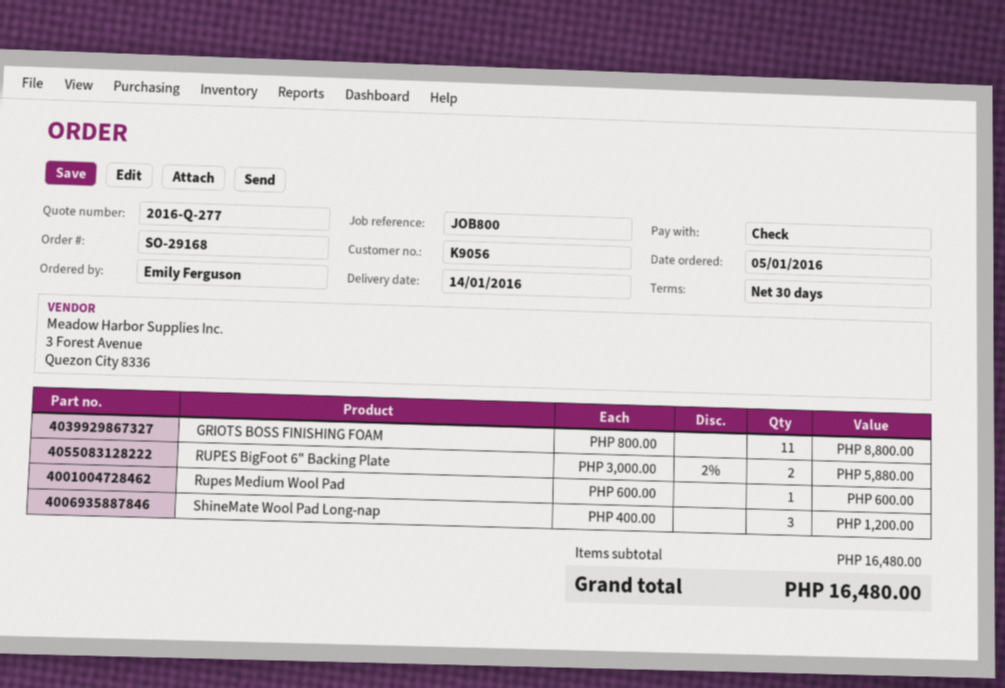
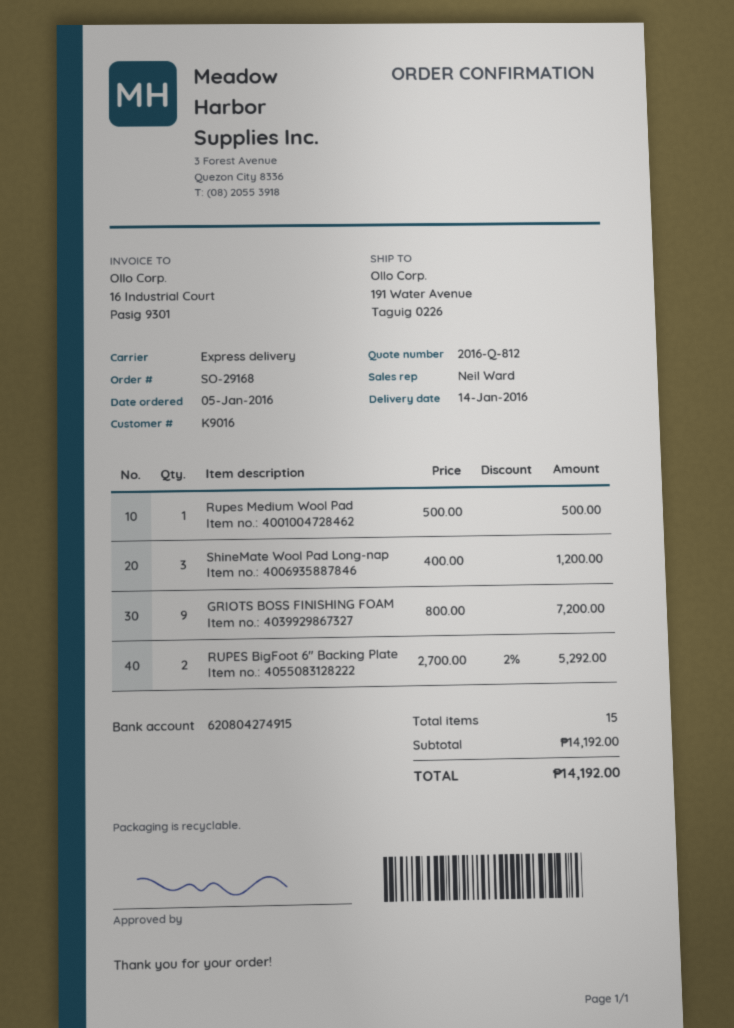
quote number: 2016-Q-277 -> 2016-Q-812
customer number: K9056 -> K9016
GRIOTS BOSS FINISHING FOAM: 11 x 800.00 = 8800.00 -> 9 x 800.00 = 7200.00
RUPES BigFoot 6" Backing Plate: 2 x 3000.00 - 2% = 5880.00 -> 2 x 2700.00 - 2% = 5292.00
Rupes Medium Wool Pad: 1 x 600.00 = 600.00 -> 1 x 500.00 = 500.00
subtotal: 16480.00 -> 14192.00
total: 16480.00 -> 14192.00

